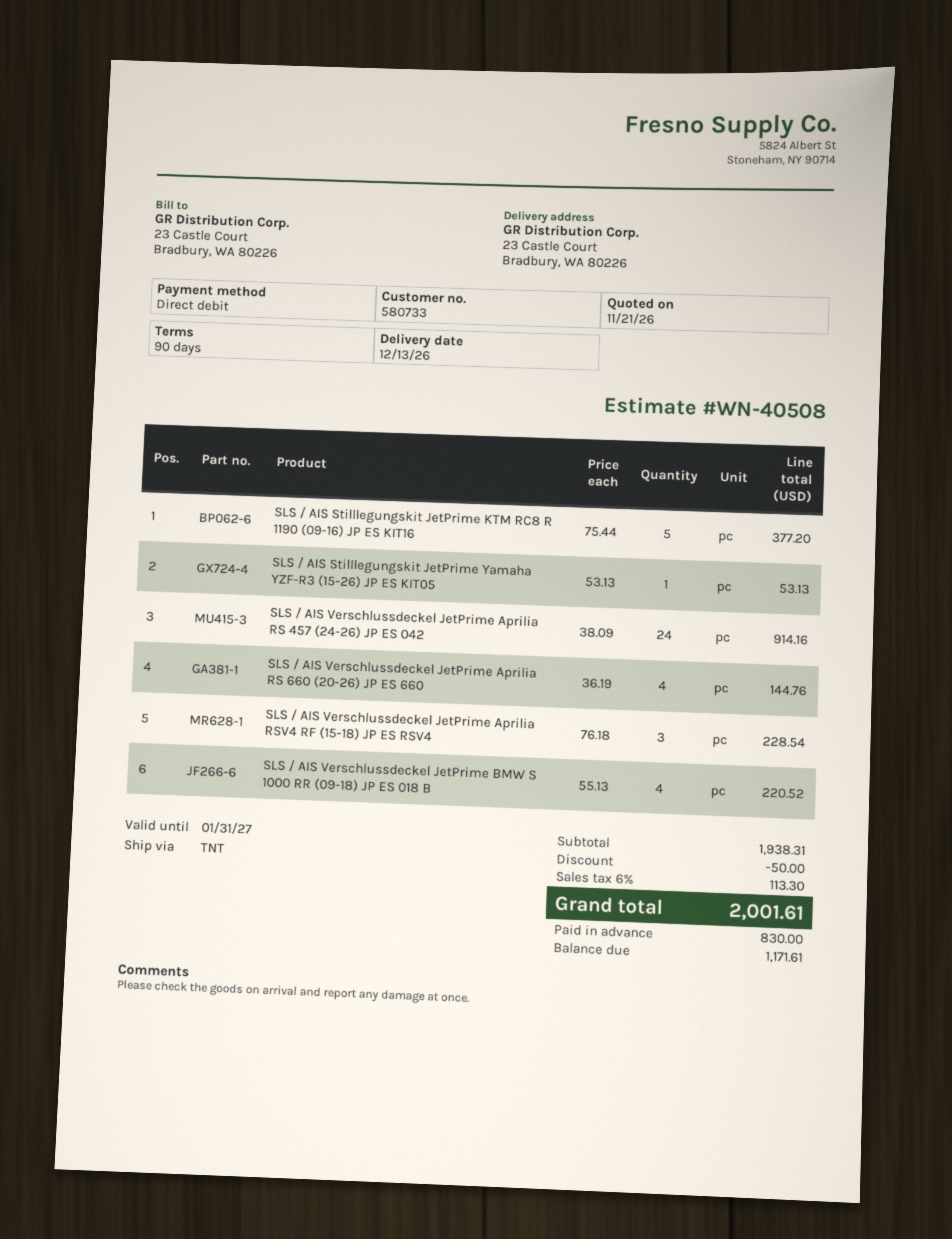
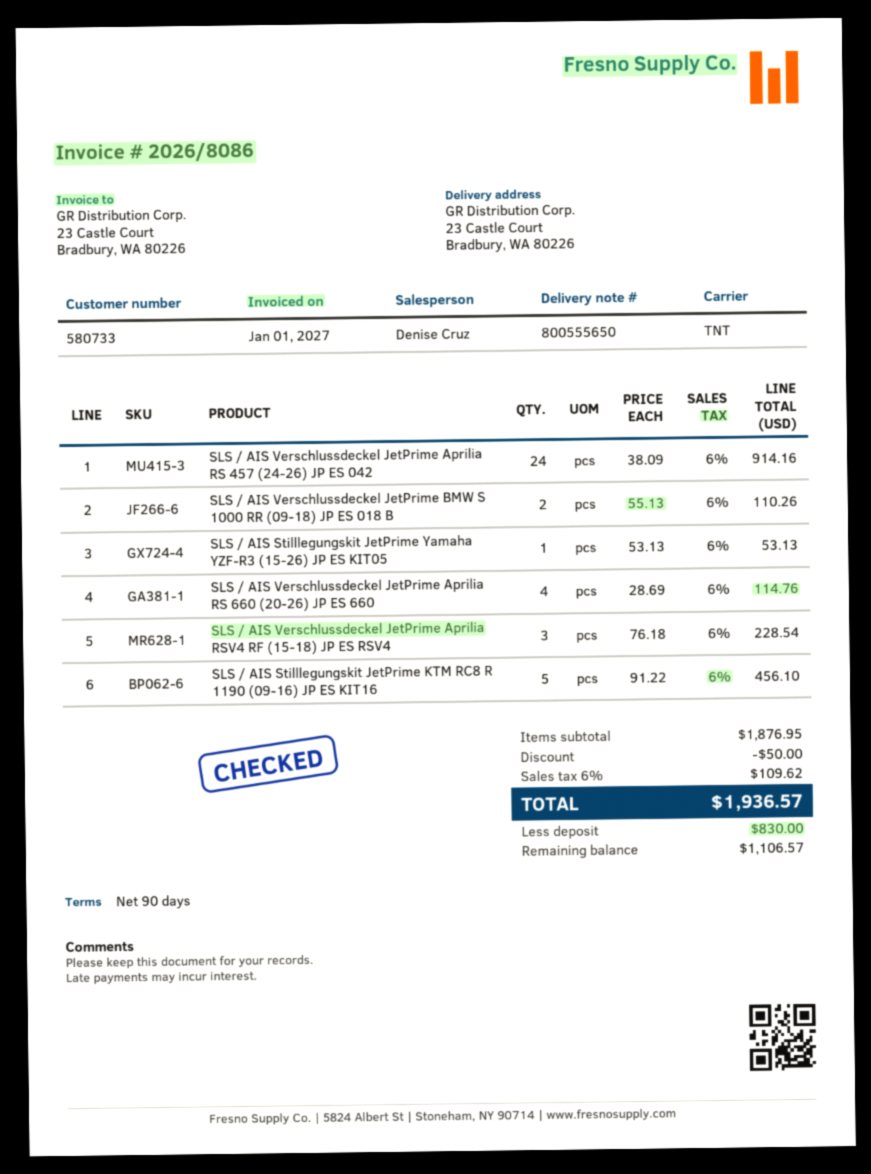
SLS / AIS Stilllegungskit JetPrime KTM RC8 R 1190 (09-16) JP ES KIT16: 5 x 75.44 = 377.20 -> 5 x 91.22 = 456.10
SLS / AIS Verschlussdeckel JetPrime Aprilia RS 660 (20-26) JP ES 660: 4 x 36.19 = 144.76 -> 4 x 28.69 = 114.76
SLS / AIS Verschlussdeckel JetPrime BMW S 1000 RR (09-18) JP ES 018 B: 4 x 55.13 = 220.52 -> 2 x 55.13 = 110.26
subtotal: 1938.31 -> 1876.95
tax: 6% = 113.30 -> 6% = 109.62
total: 2001.61 -> 1936.57
balance: 1171.61 -> 1106.57

